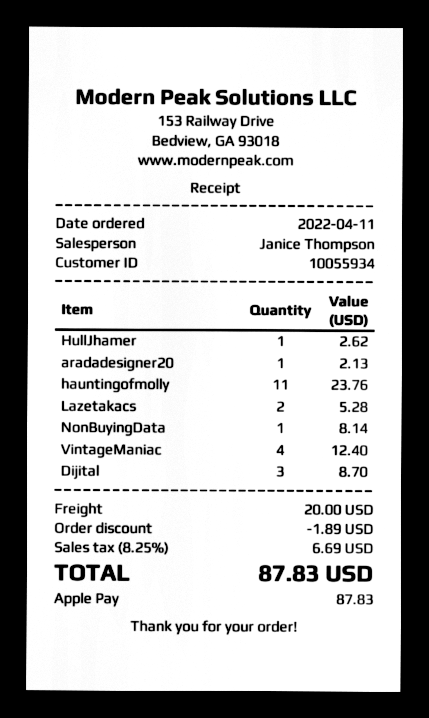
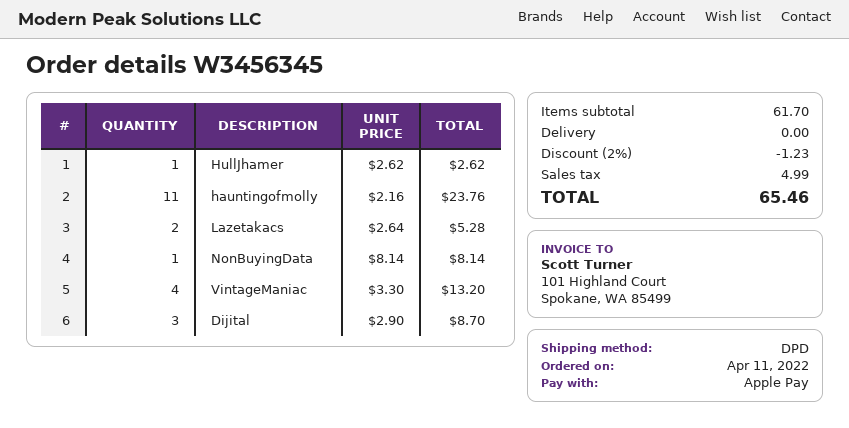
aradadesigner20: 1 for 2.13 -> none
VintageManiac: 4 for 12.40 -> 4 for 13.20
discount: 1.89 -> 1.23
shipping: 20.00 -> 0.00
tax: 6.69 -> 4.99
total: 87.83 -> 65.46

